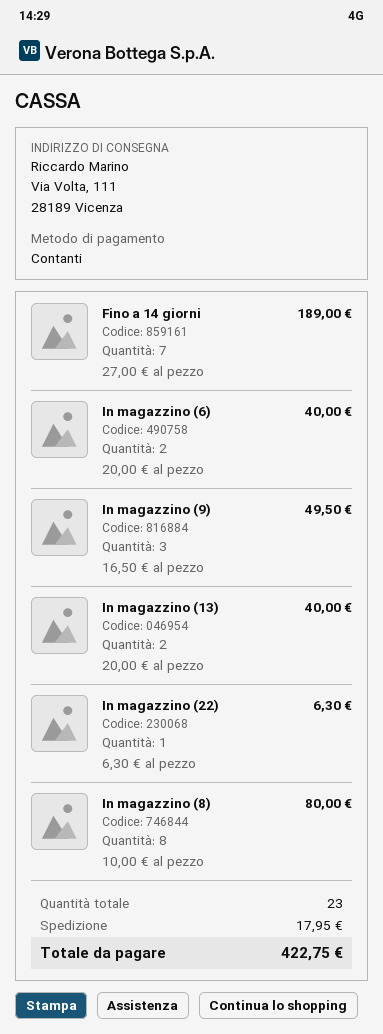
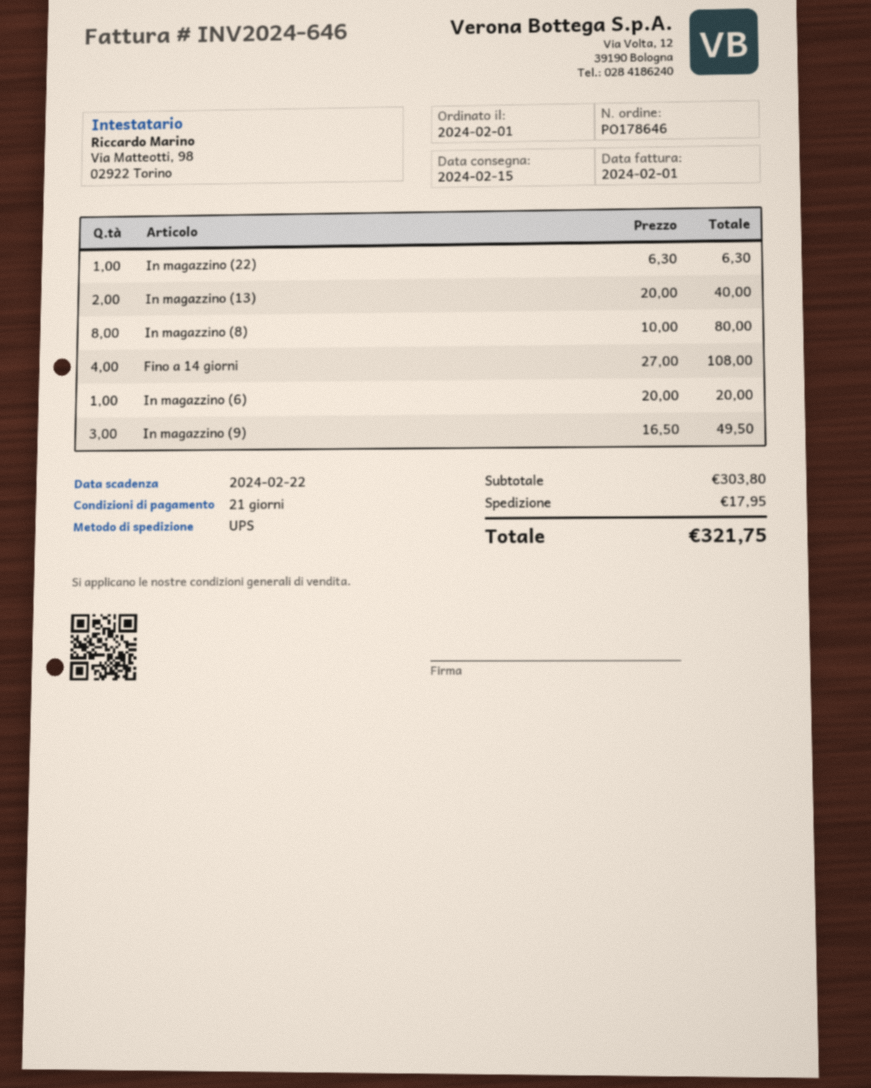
Fino a 14 giorni: 7 x 27.00 = 189.00 -> 4 x 27.00 = 108.00
In magazzino (6): 2 x 20.00 = 40.00 -> 1 x 20.00 = 20.00
total: 422.75 -> 321.75

